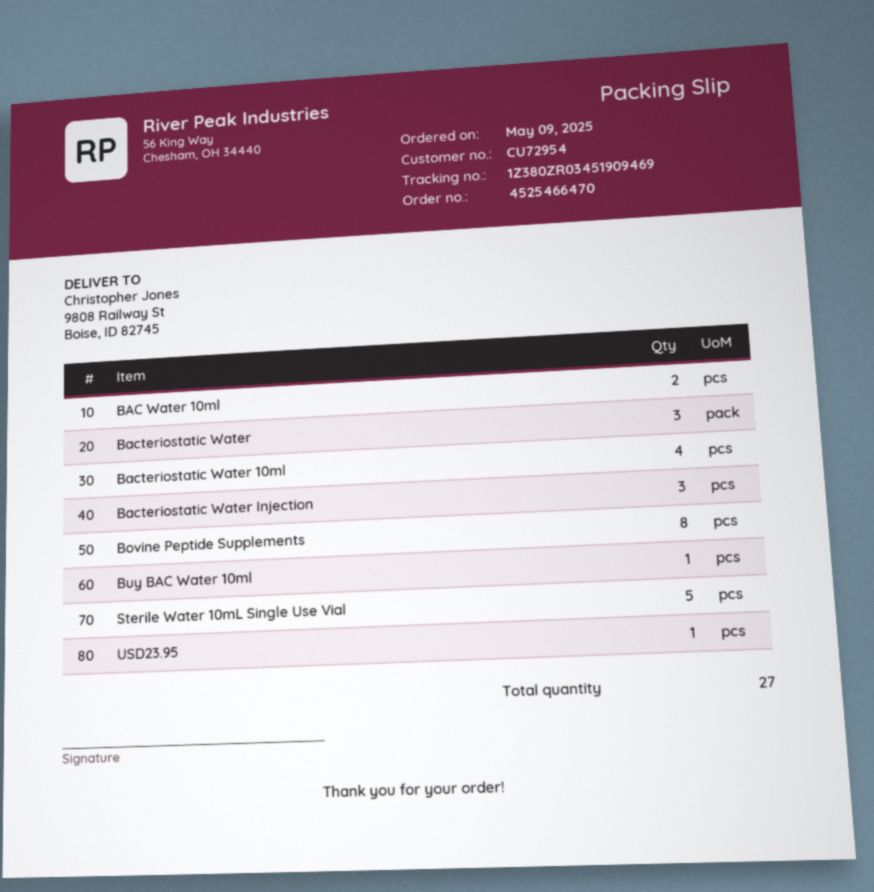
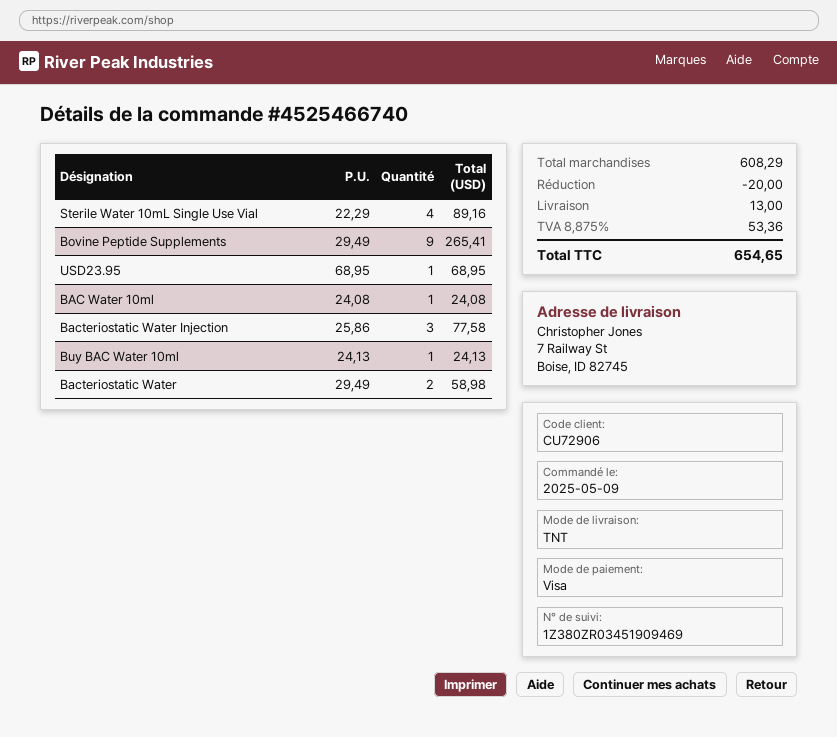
order number: 4525466470 -> 4525466740
customer number: CU72954 -> CU72906
ship to: 9808 Railway St, Boise, ID 82745 -> 7 Railway St, Boise, ID 82745
BAC Water 10ml: 2 -> 1
Bacteriostatic Water: 3 -> 2
Bacteriostatic Water 10ml: 4 -> none
Bovine Peptide Supplements: 8 -> 9
Sterile Water 10mL Single Use Vial: 5 -> 4

